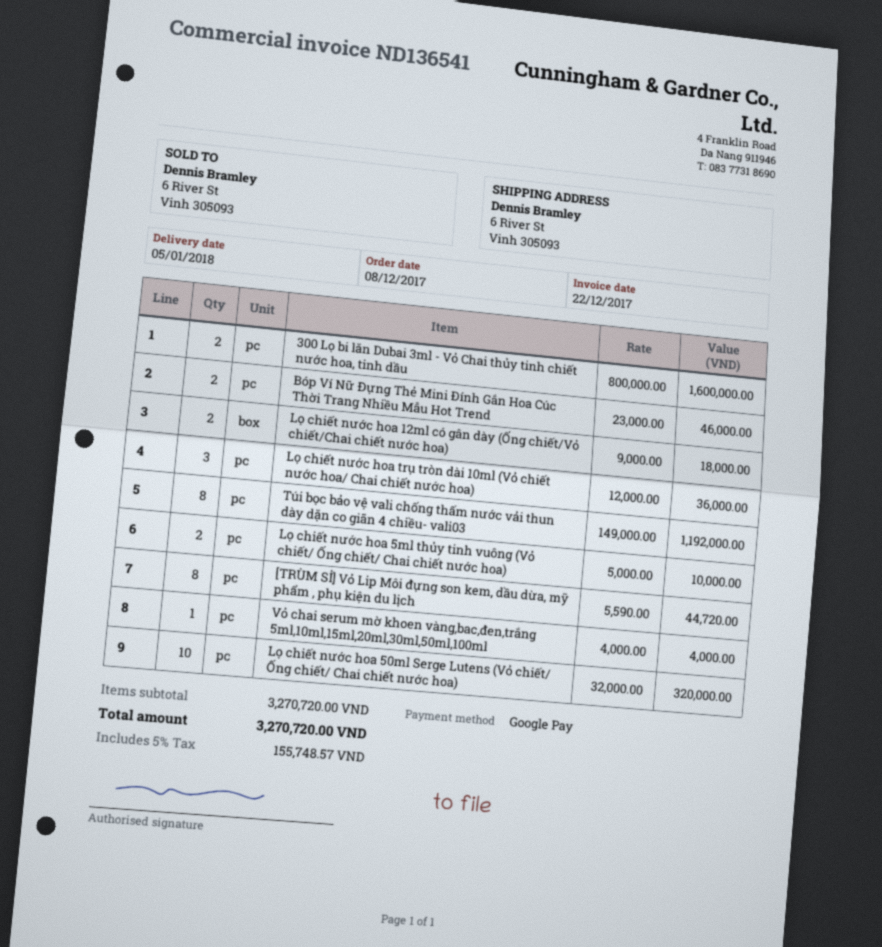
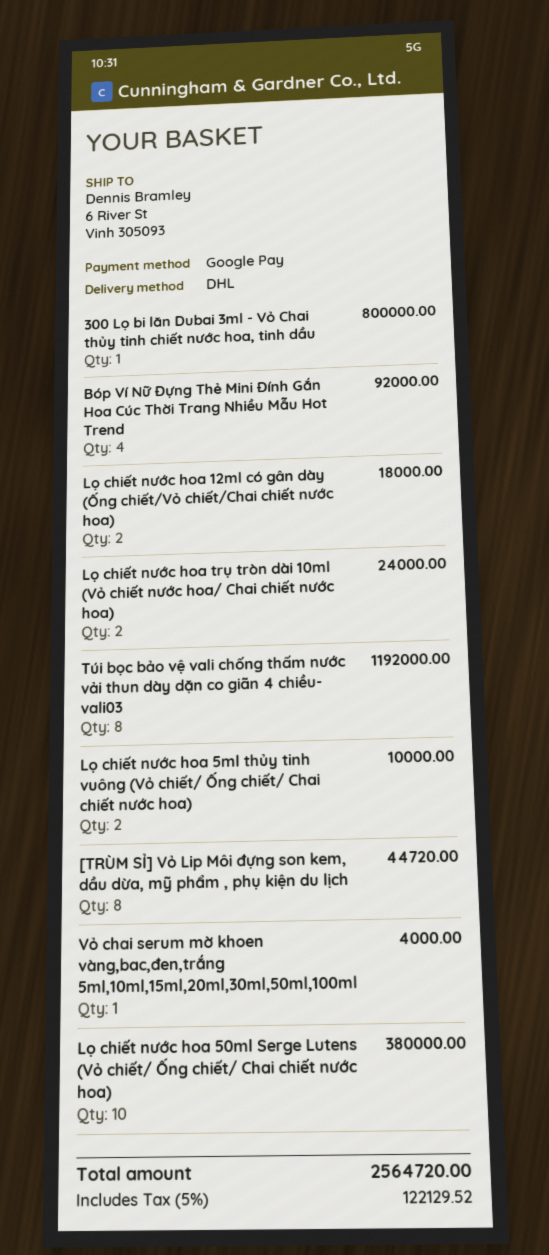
300 Lọ bi lăn Dubai 3ml - Vỏ Chai thủy tinh chiết nước hoa, tinh dầu: 2 for 1600000.00 -> 1 for 800000.00
Bóp Ví Nữ Đựng Thẻ Mini Đính Gắn Hoa Cúc Thời Trang Nhiều Mẫu Hot Trend: 2 for 46000.00 -> 4 for 92000.00
Lọ chiết nước hoa trụ tròn dài 10ml (Vỏ chiết nước hoa/ Chai chiết nước hoa): 3 for 36000.00 -> 2 for 24000.00
Lọ chiết nước hoa 50ml Serge Lutens (Vỏ chiết/ Ống chiết/ Chai chiết nước hoa): 10 for 320000.00 -> 10 for 380000.00
tax: 5% = 155748.57 -> 5% = 122129.52
total: 3270720.00 -> 2564720.00

